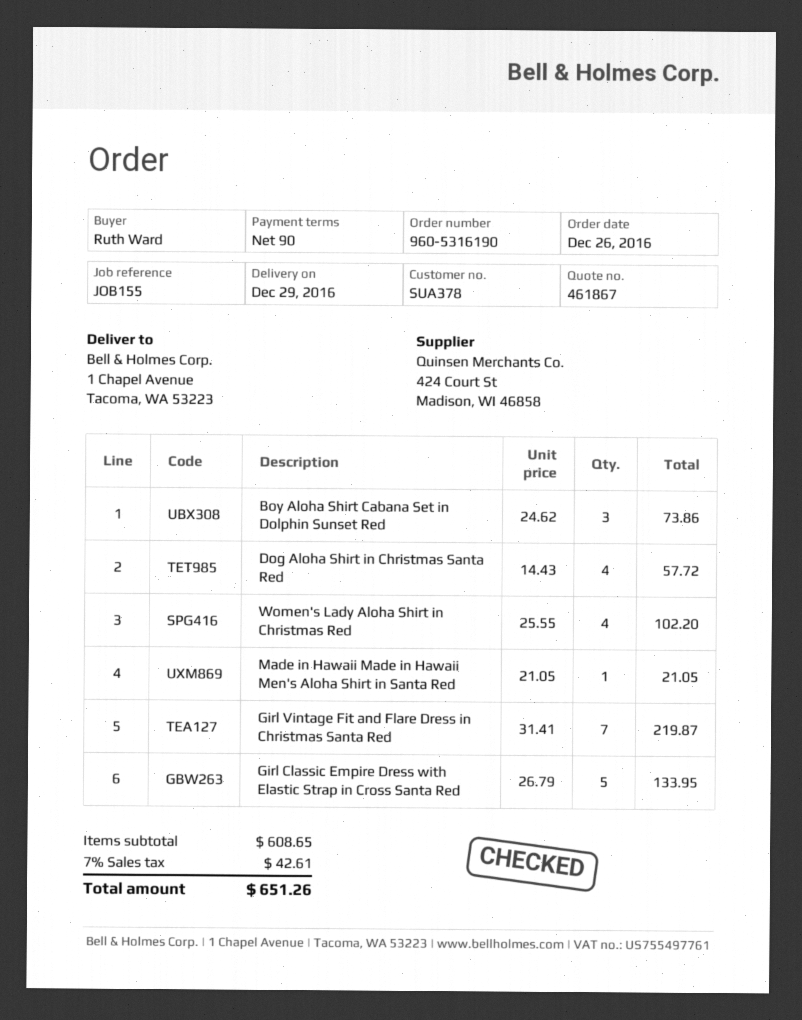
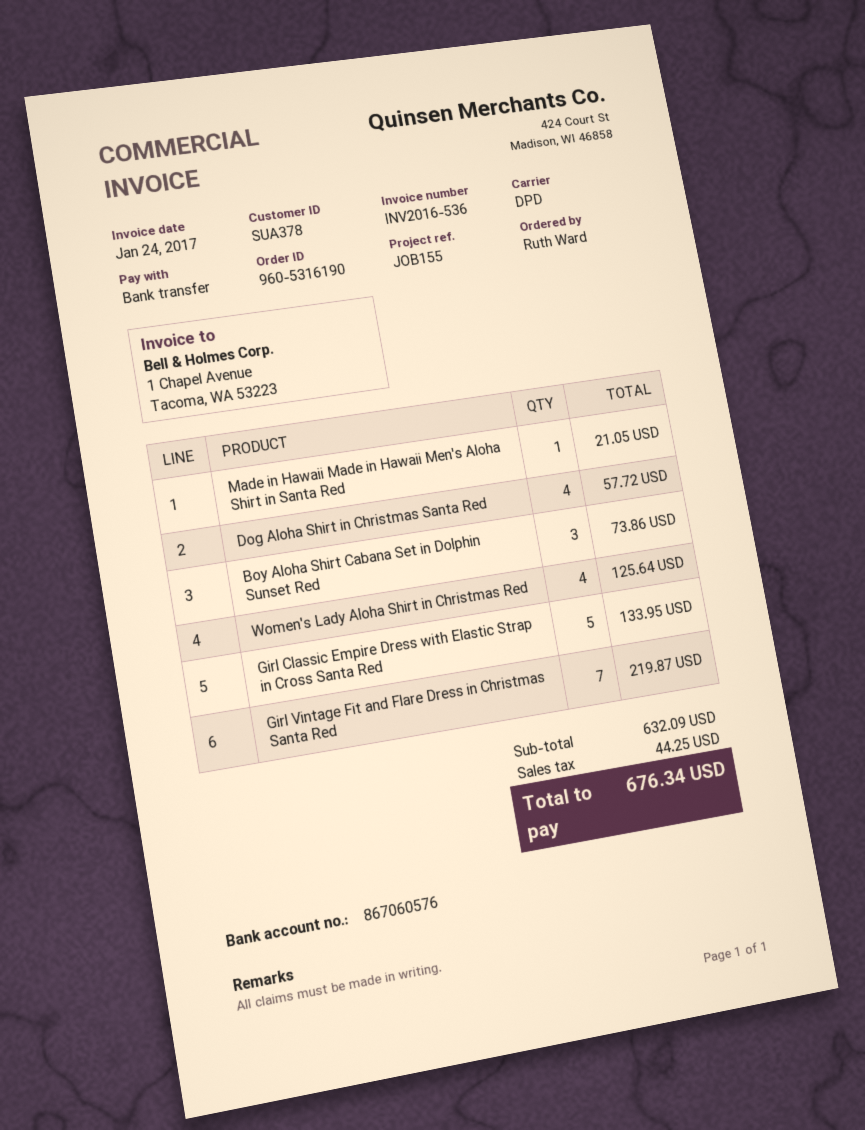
Women's Lady Aloha Shirt in Christmas Red: 4 for 102.20 -> 4 for 125.64
subtotal: 608.65 -> 632.09
tax: 42.61 -> 44.25
total: 651.26 -> 676.34

